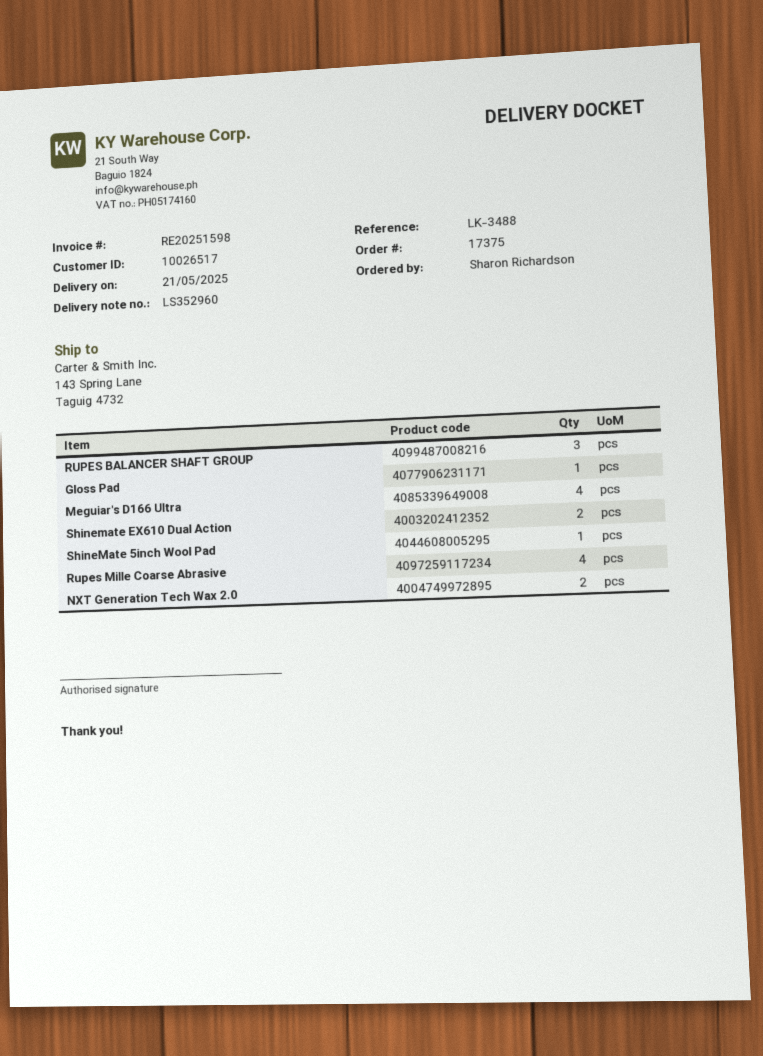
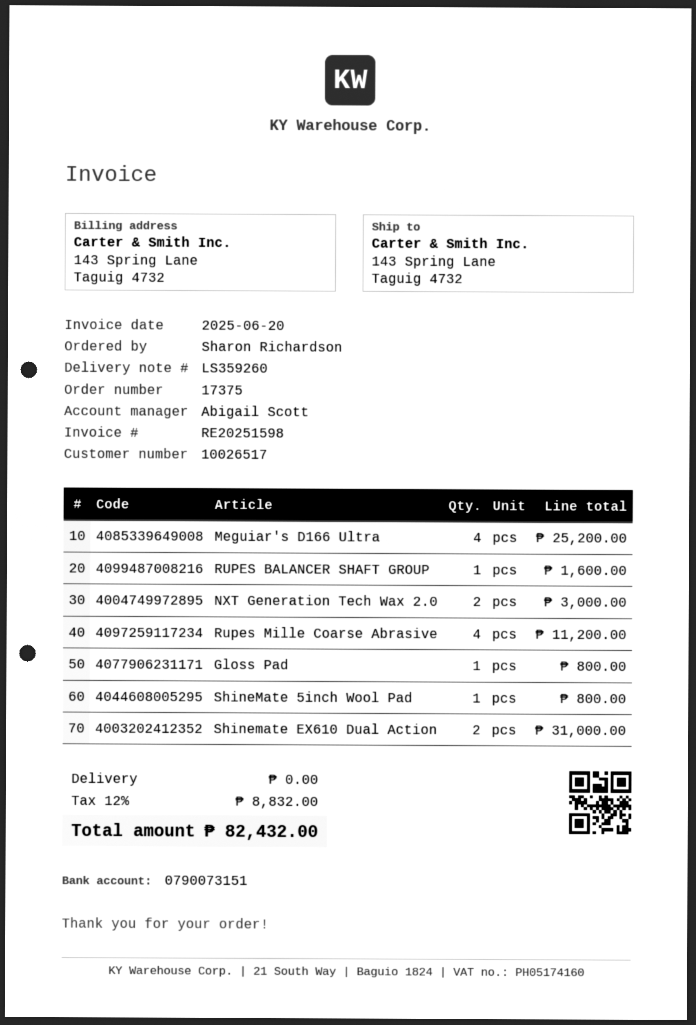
delivery note number: LS352960 -> LS359260
RUPES BALANCER SHAFT GROUP: 3 -> 1

